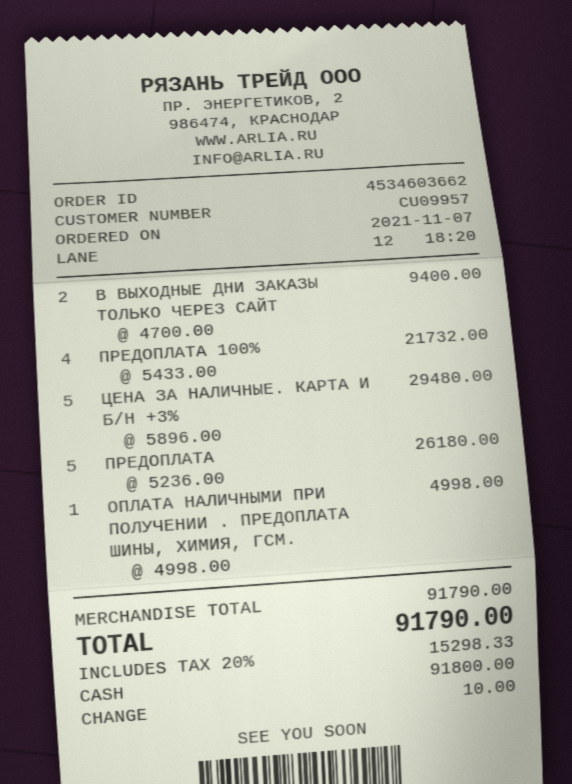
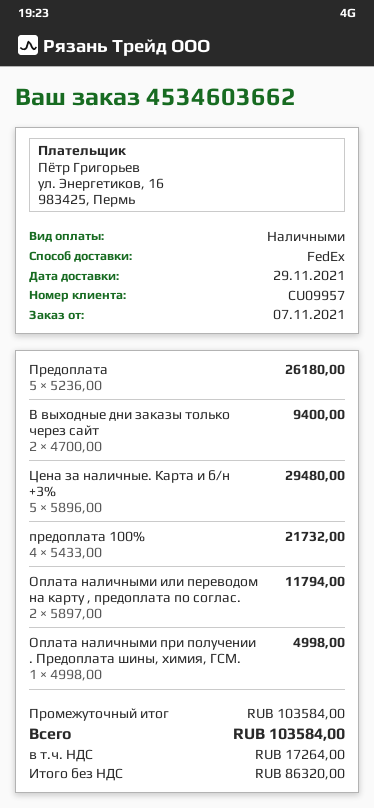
Оплата наличными или переводом на карту , предоплата по соглас.: none -> 2 x 5897.00 = 11794.00
subtotal: 91790.00 -> 103584.00
tax: 15298.33 -> 17264.00
total: 91790.00 -> 103584.00

